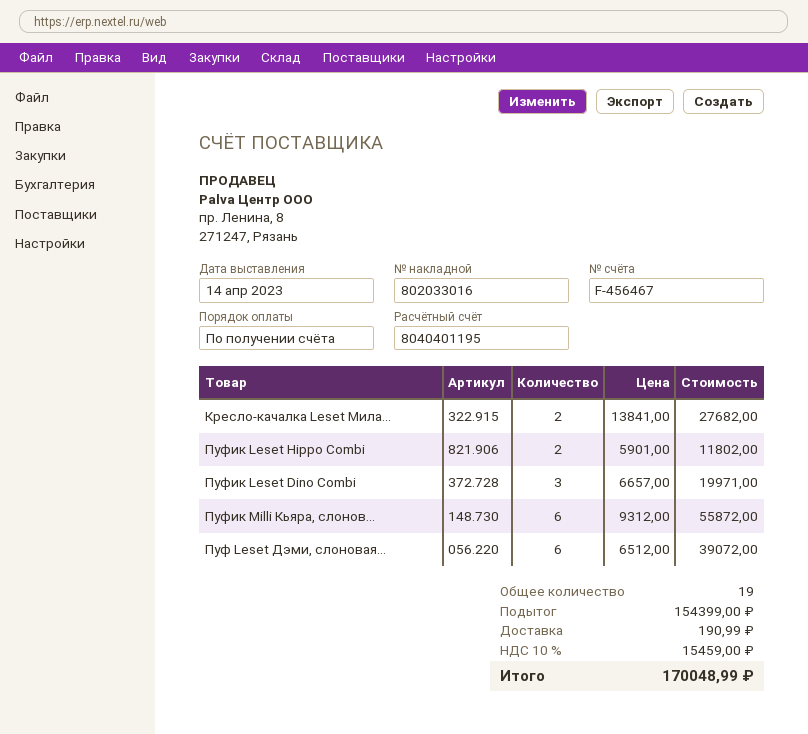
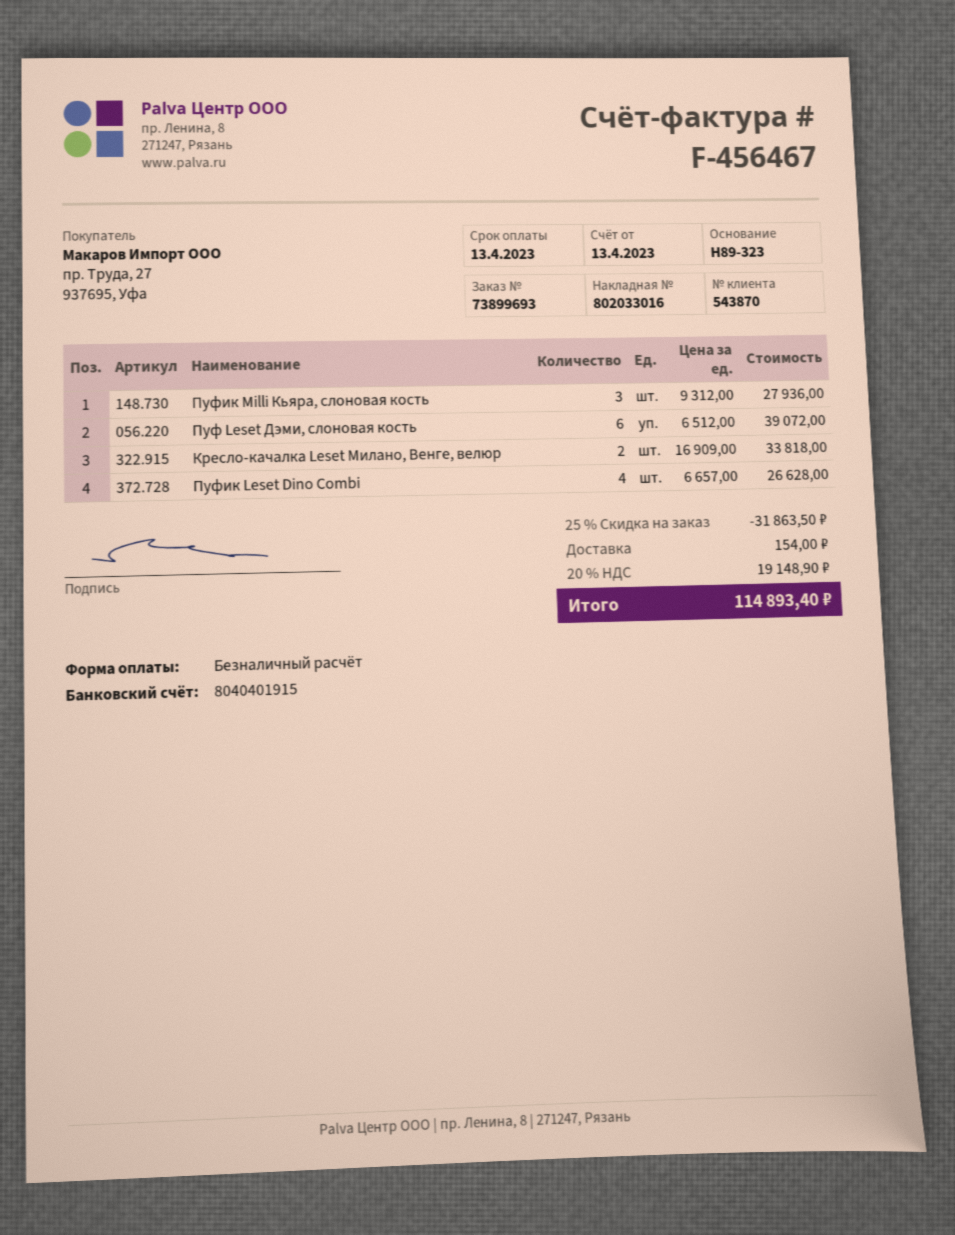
invoice date: 2023-04-14 -> 2023-04-13
bank account: 8040401195 -> 8040401915
Кресло-качалка Leset Мила...: 2 x 13841.00 = 27682.00 -> 2 x 16909.00 = 33818.00
Пуфик Leset Hippo Combi: 2 x 5901.00 = 11802.00 -> none
Пуфик Leset Dino Combi: 3 x 6657.00 = 19971.00 -> 4 x 6657.00 = 26628.00
Пуфик Milli Кьяра, слонов...: 6 x 9312.00 = 55872.00 -> 3 x 9312.00 = 27936.00
discount: none -> 25% = 31863.50
shipping: 190.99 -> 154.00
tax: 10% = 15459.00 -> 20% = 19148.90
total: 170048.99 -> 114893.40

